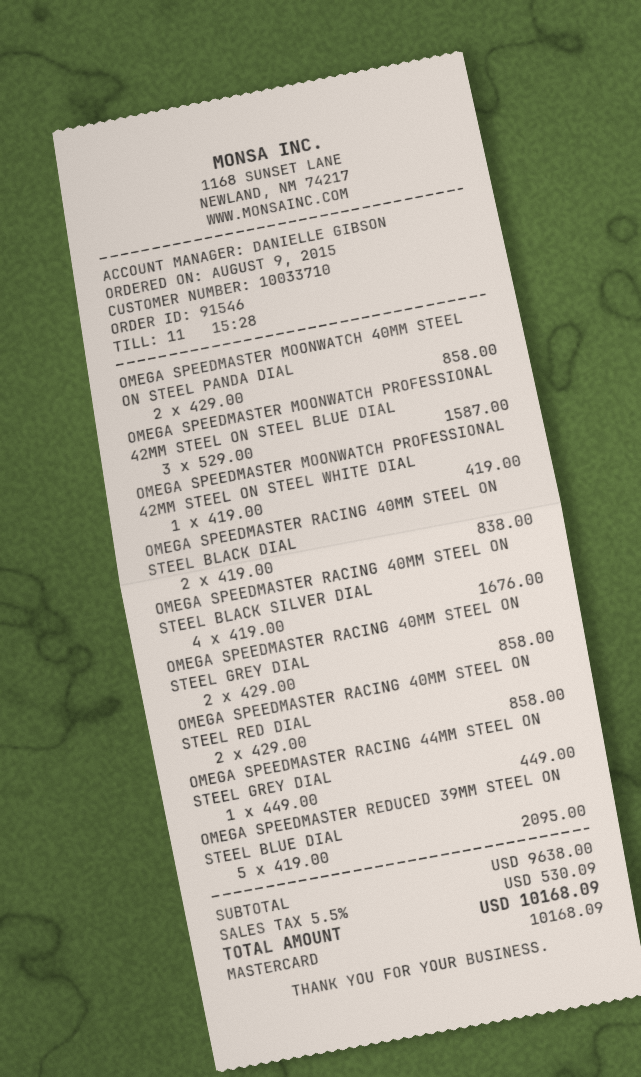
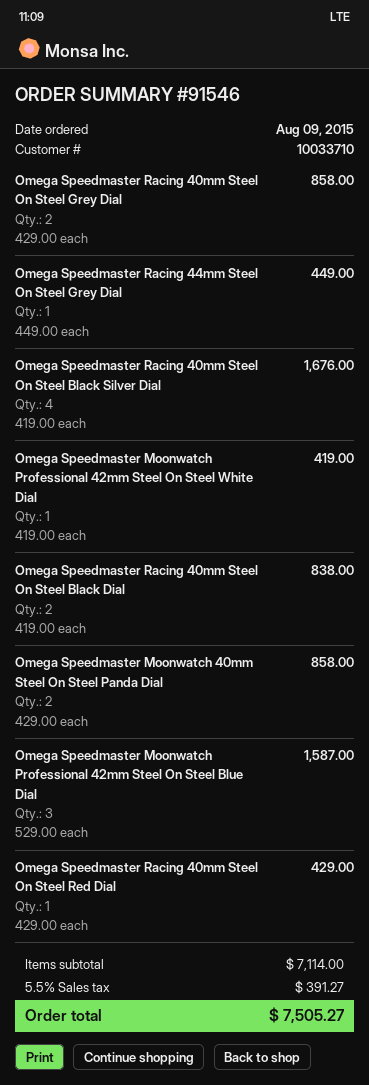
OMEGA SPEEDMASTER RACING 40MM STEEL ON STEEL RED DIAL: 2 x 429.00 = 858.00 -> 1 x 429.00 = 429.00
OMEGA SPEEDMASTER REDUCED 39MM STEEL ON STEEL BLUE DIAL: 5 x 419.00 = 2095.00 -> none
subtotal: 9638.00 -> 7114.00
tax: 5.5% = 530.09 -> 5.5% = 391.27
total: 10168.09 -> 7505.27

